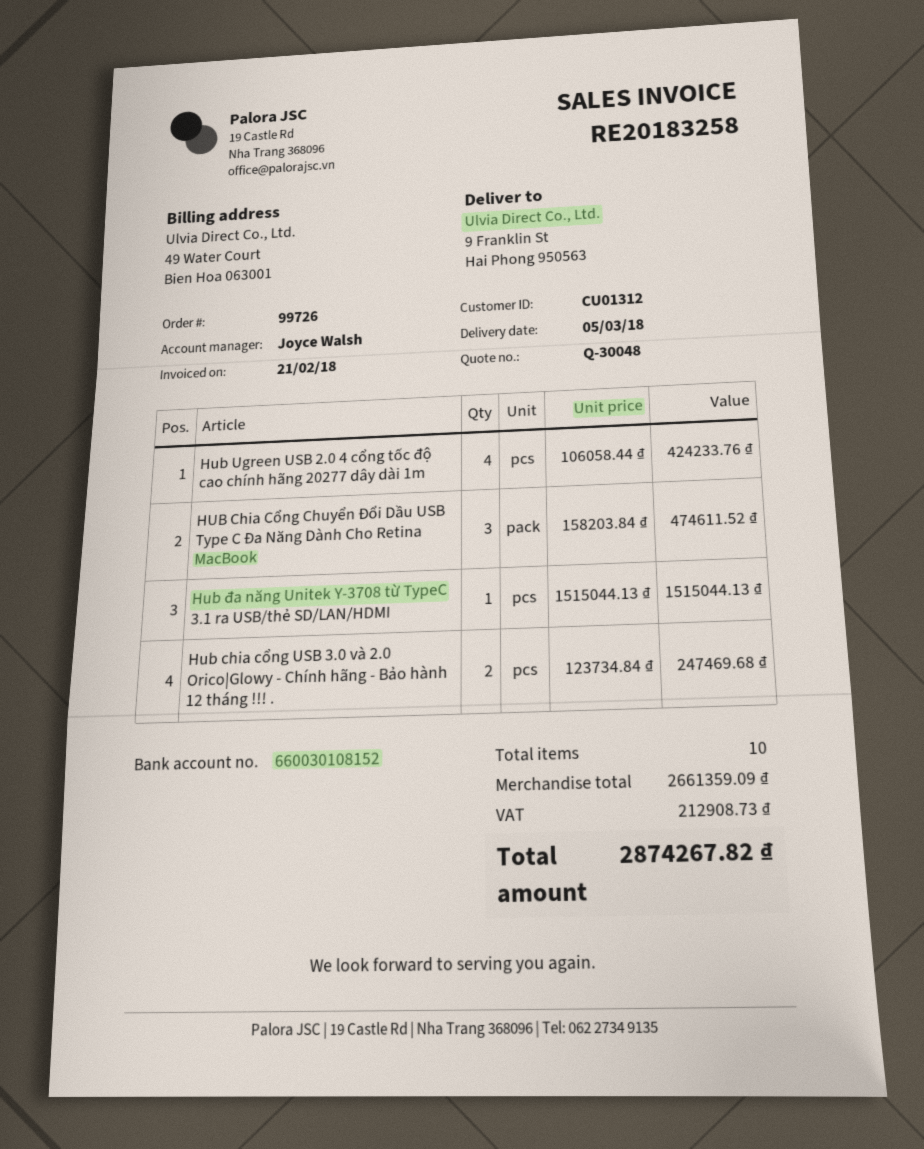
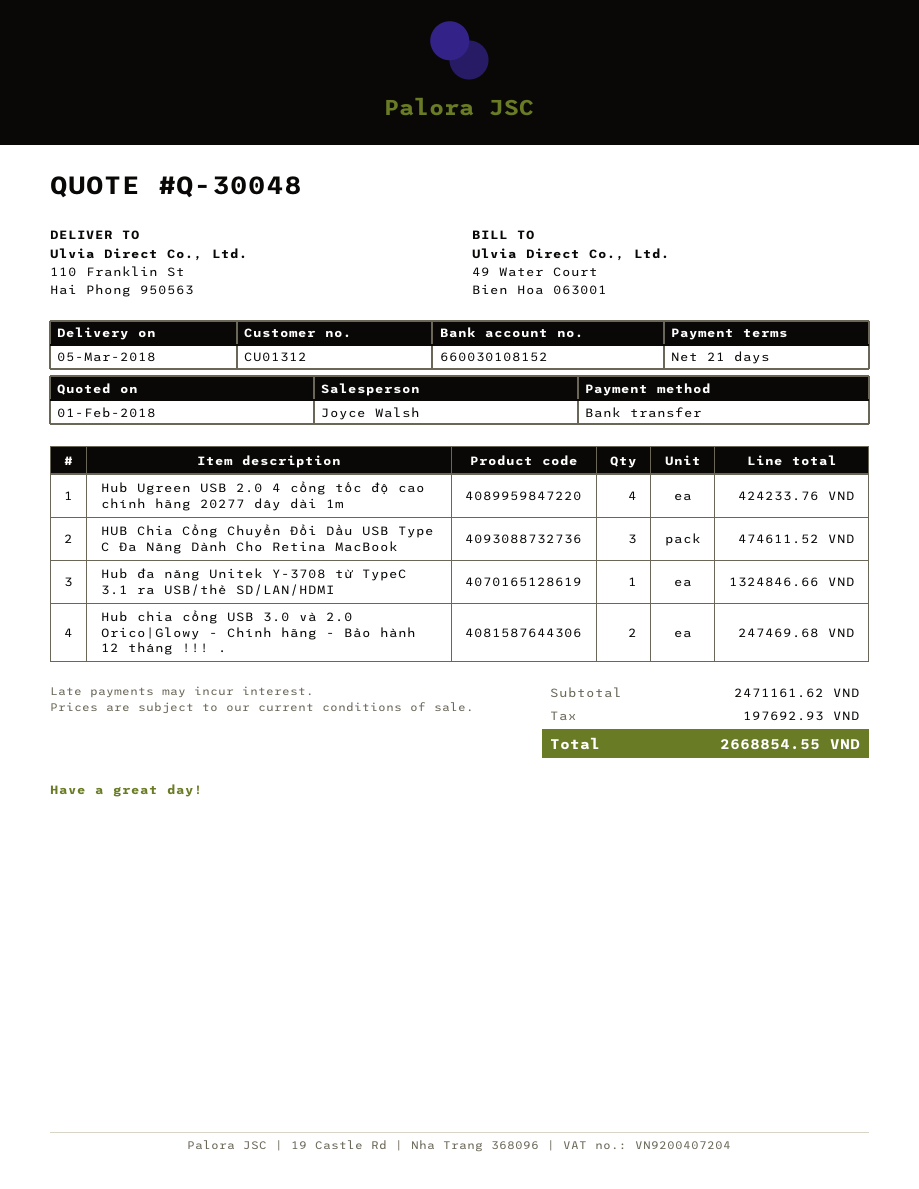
ship to: 9 Franklin St, Hai Phong 950563 -> 110 Franklin St, Hai Phong 950563
Hub đa năng Unitek Y-3708 từ TypeC 3.1 ra USB/thẻ SD/LAN/HDMI: 1 for 1515044.13 -> 1 for 1324846.66
subtotal: 2661359.09 -> 2471161.62
tax: 212908.73 -> 197692.93
total: 2874267.82 -> 2668854.55

